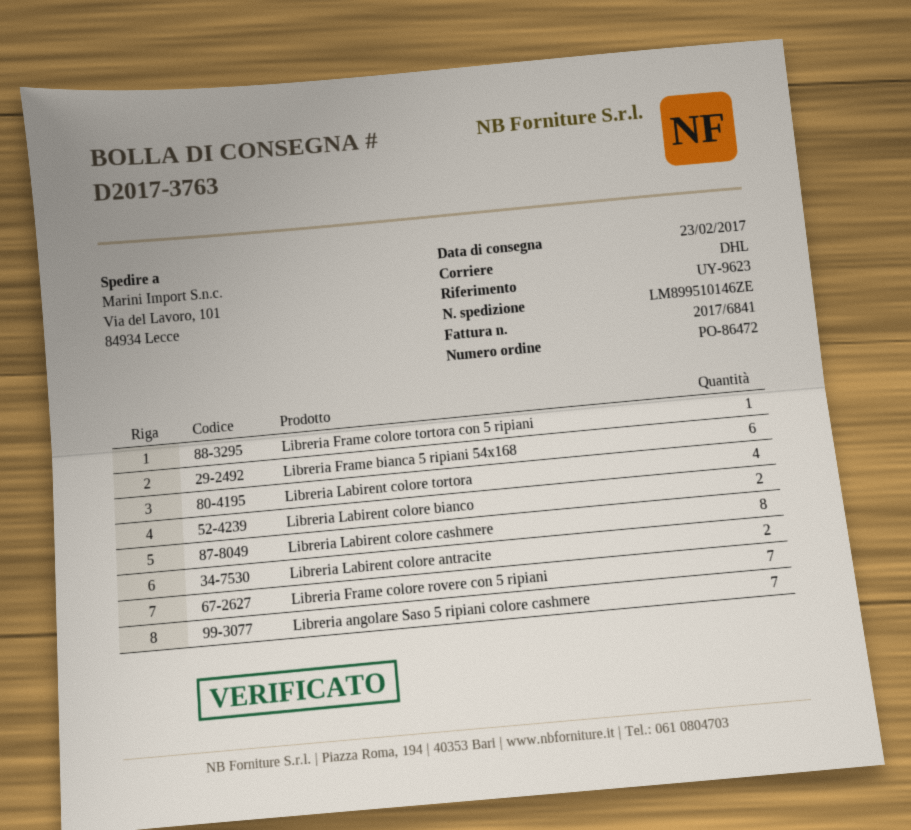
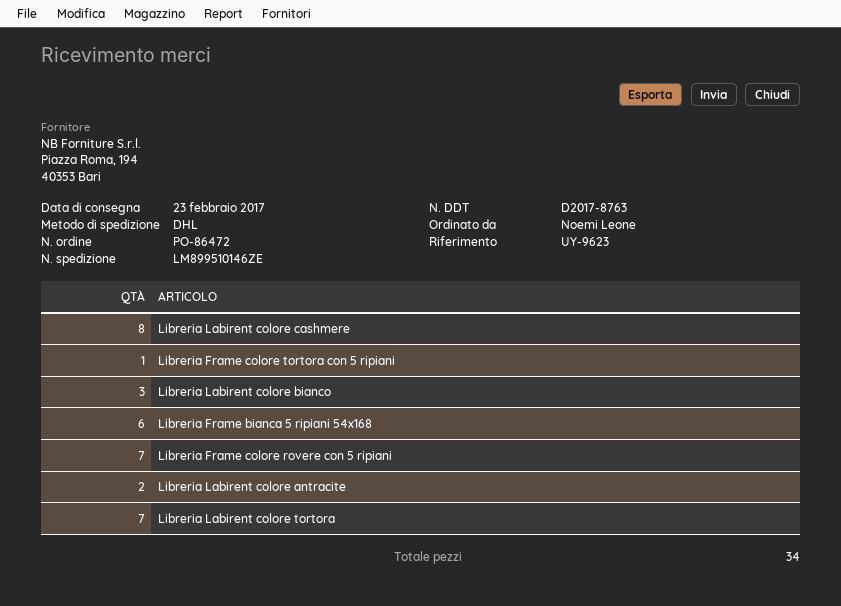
delivery note number: D2017-3763 -> D2017-8763
Libreria Labirent colore tortora: 4 -> 7
Libreria Labirent colore bianco: 2 -> 3
Libreria angolare Saso 5 ripiani colore cashmere: 7 -> none

